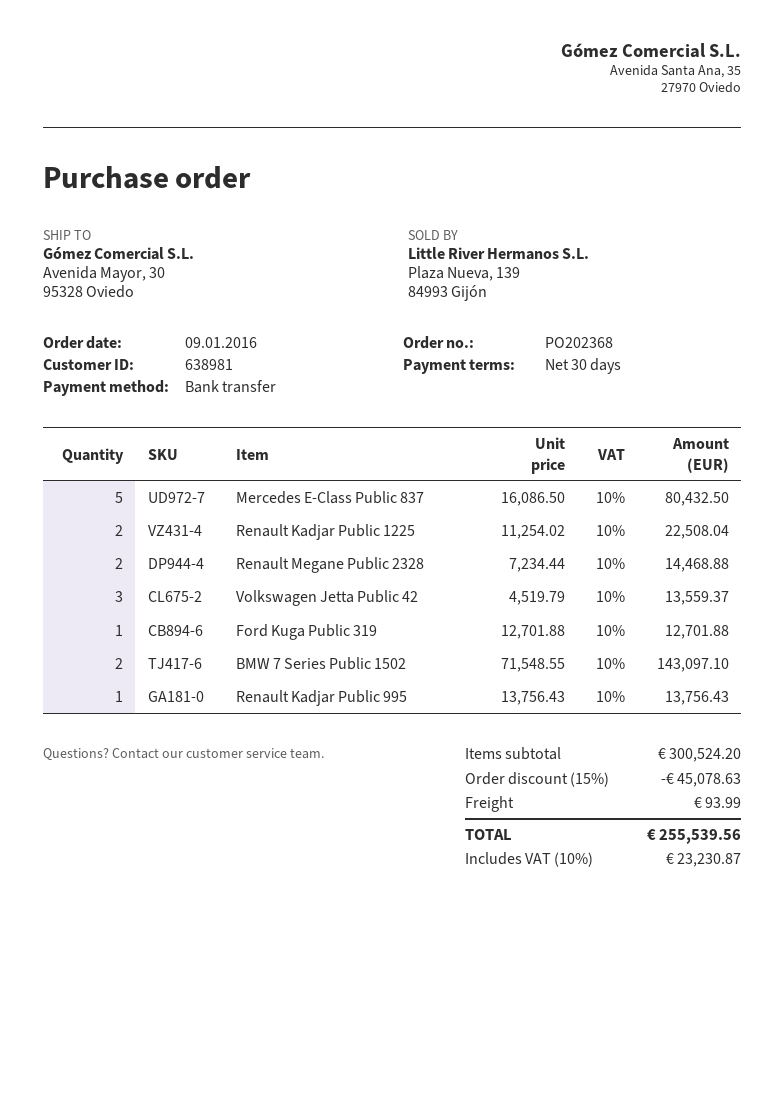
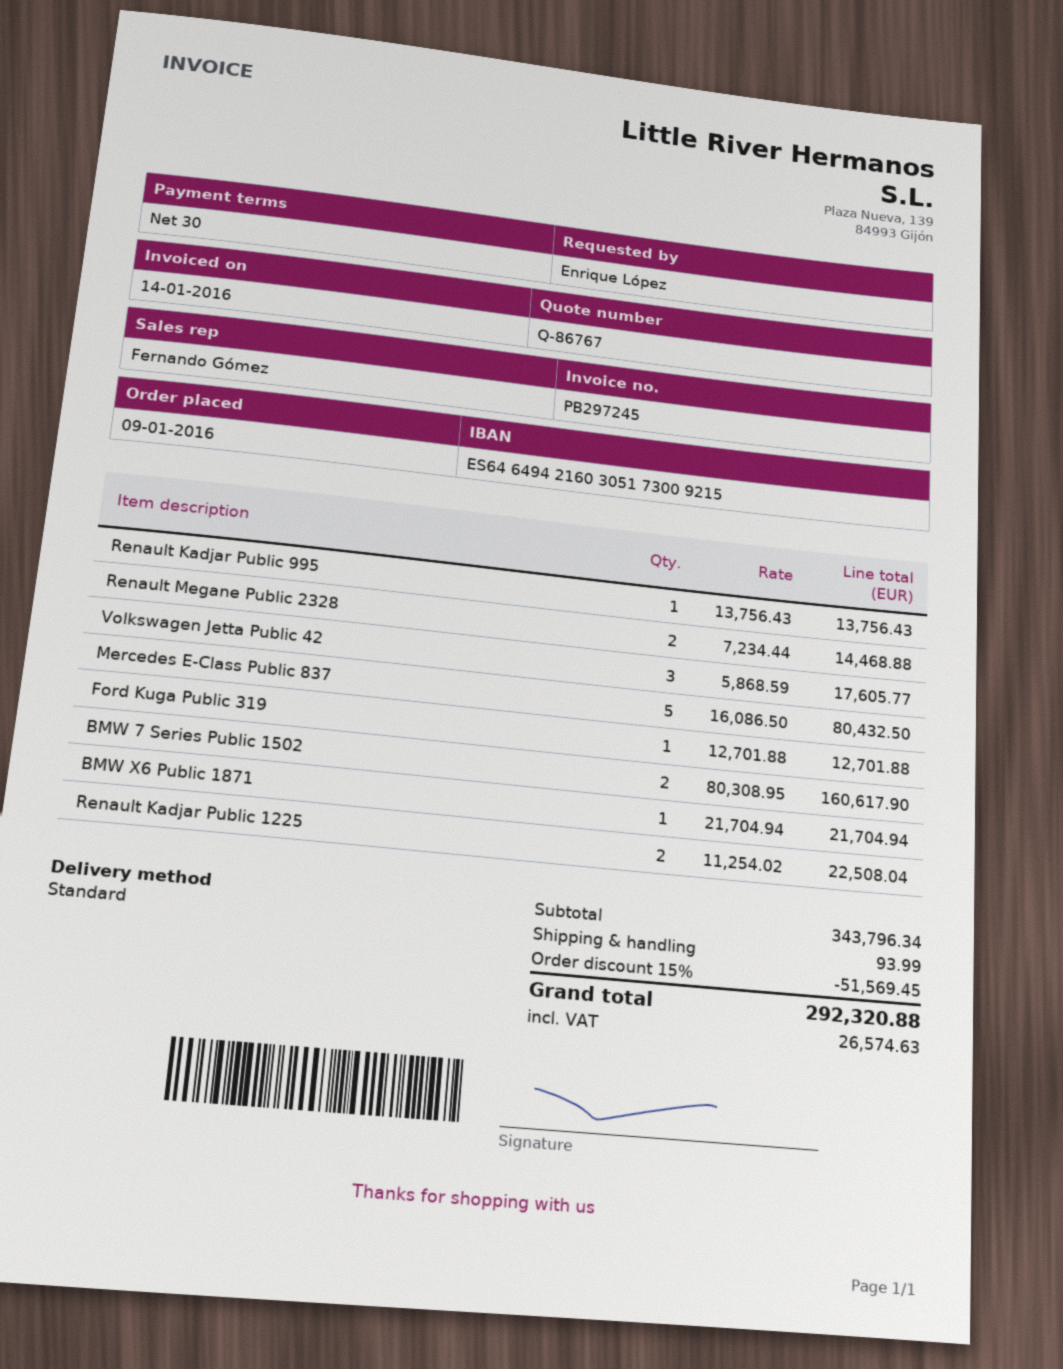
Volkswagen Jetta Public 42: 3 x 4519.79 = 13559.37 -> 3 x 5868.59 = 17605.77
BMW 7 Series Public 1502: 2 x 71548.55 = 143097.10 -> 2 x 80308.95 = 160617.90
BMW X6 Public 1871: none -> 1 x 21704.94 = 21704.94
subtotal: 300524.20 -> 343796.34
discount: 15% = 45078.63 -> 15% = 51569.45
tax: 23230.87 -> 26574.63
total: 255539.56 -> 292320.88

